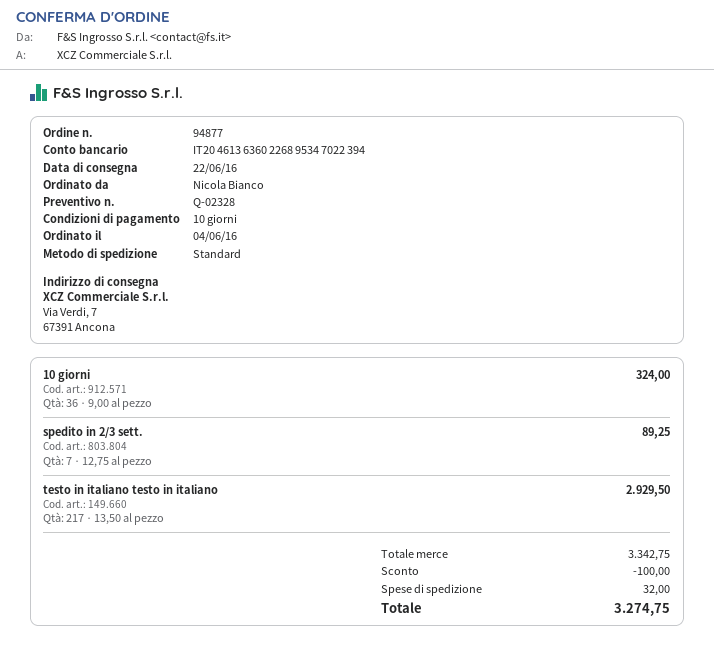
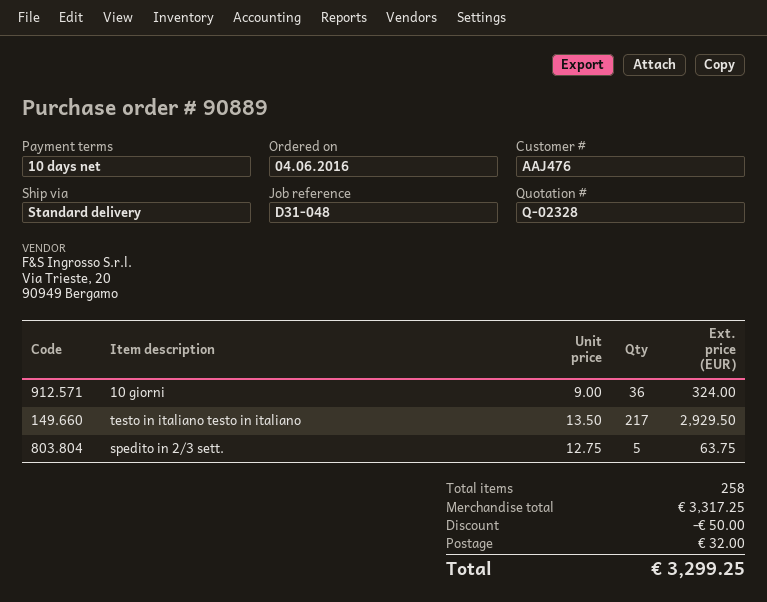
order number: 94877 -> 90889
spedito in 2/3 sett.: 7 x 12.75 = 89.25 -> 5 x 12.75 = 63.75
subtotal: 3342.75 -> 3317.25
discount: 100.00 -> 50.00
total: 3274.75 -> 3299.25

